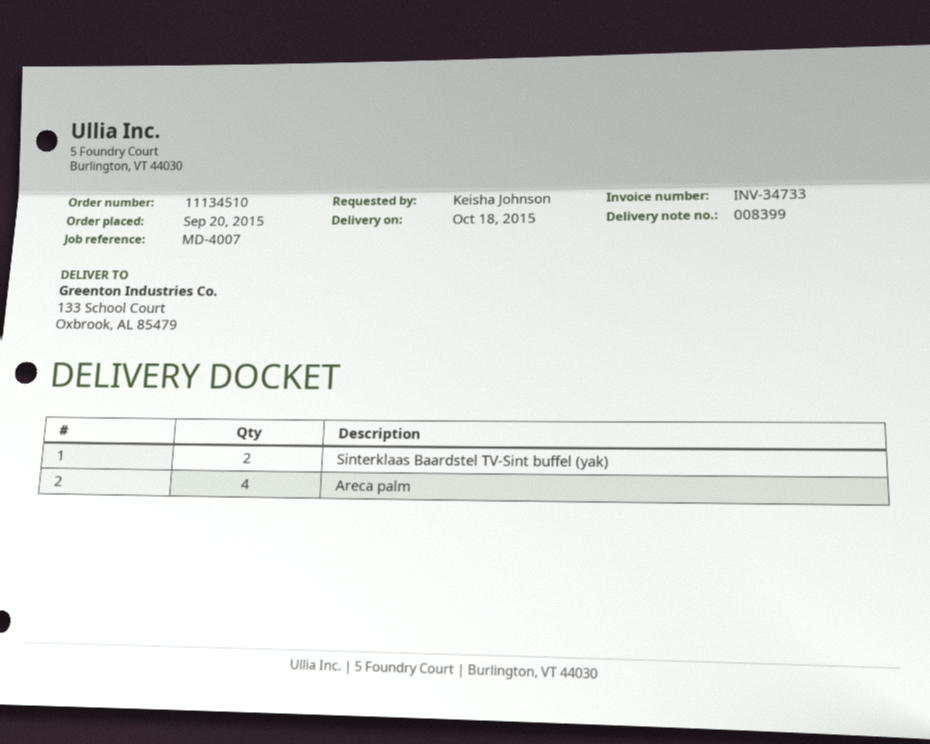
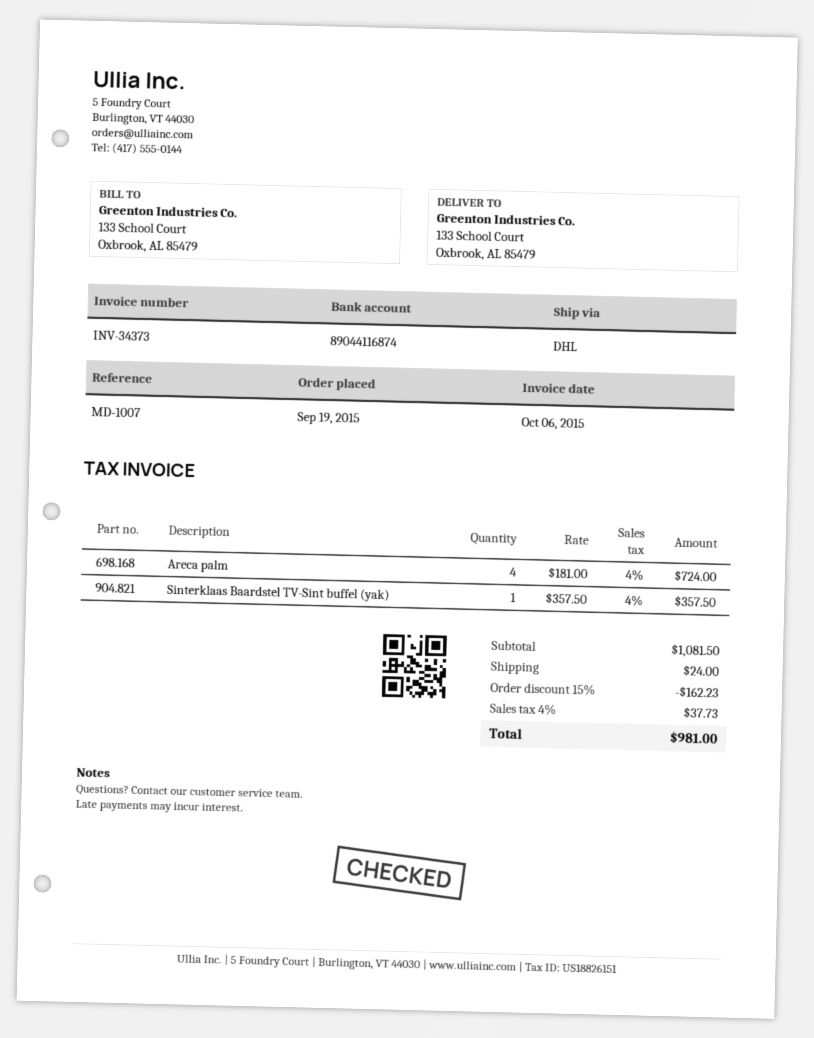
order date: 2015-09-20 -> 2015-09-19
invoice number: INV-34733 -> INV-34373
reference: MD-4007 -> MD-1007
Sinterklaas Baardstel TV-Sint buffel (yak): 2 -> 1

